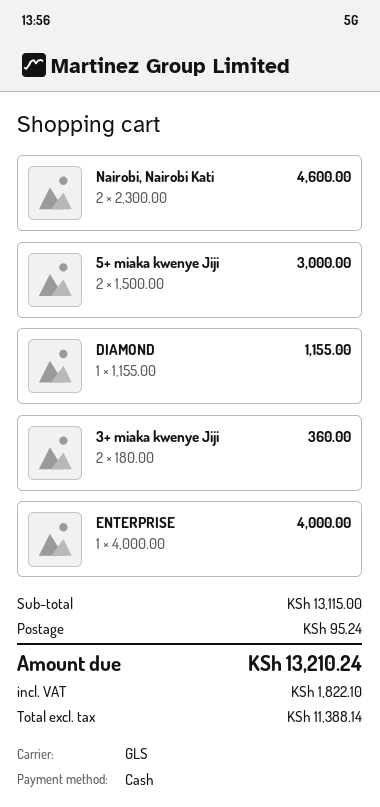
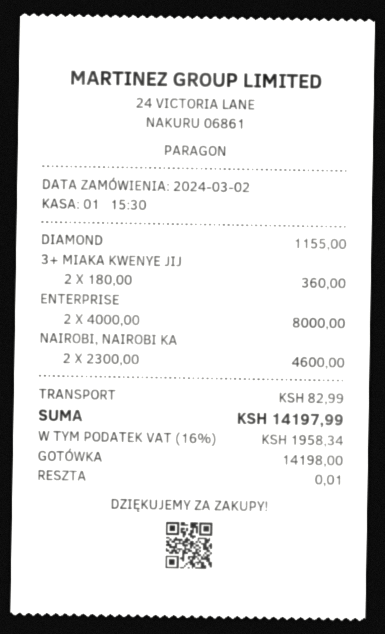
5+ miaka kwenye Jiji: 2 x 1500.00 = 3000.00 -> none
ENTERPRISE: 1 x 4000.00 = 4000.00 -> 2 x 4000.00 = 8000.00
shipping: 95.24 -> 82.99
tax: 1822.10 -> 1958.34
total: 13210.24 -> 14197.99

